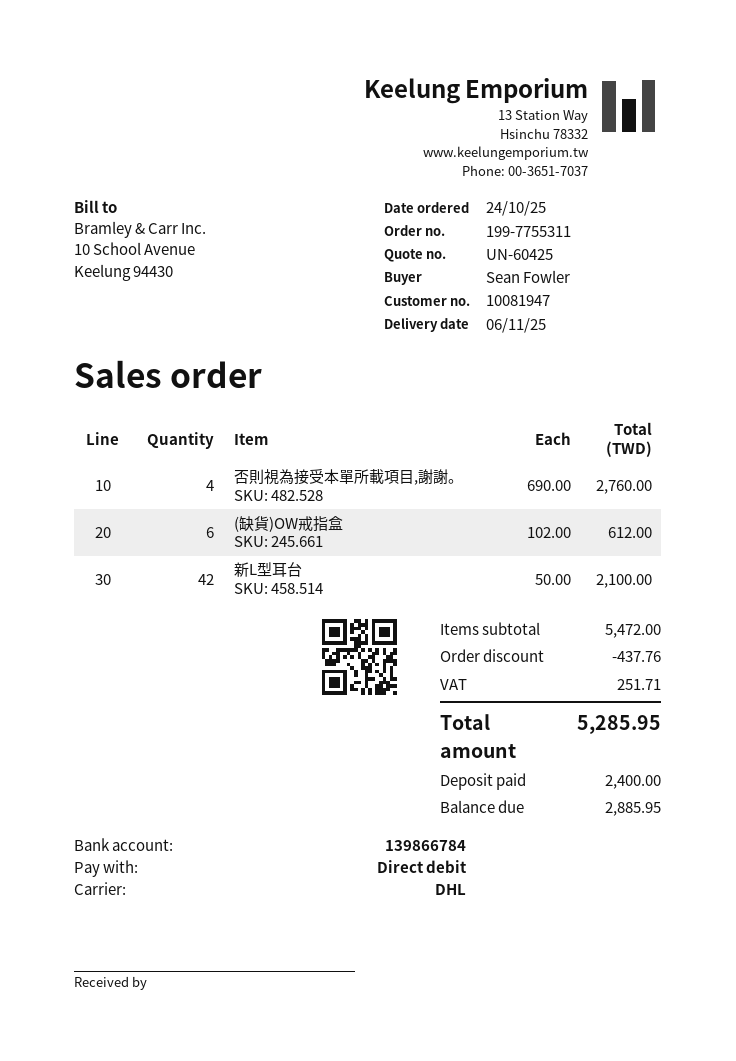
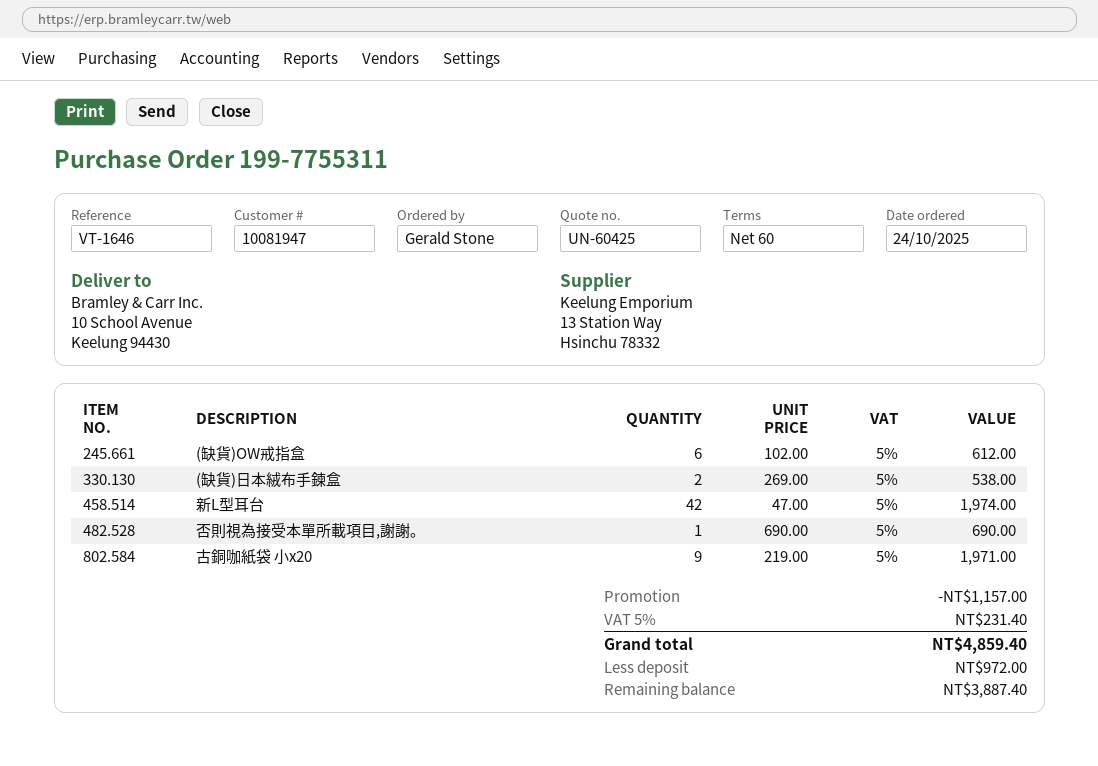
ordered by: Sean Fowler -> Gerald Stone
否則視為接受本單所載項目,謝謝。: 4 x 690.00 = 2760.00 -> 1 x 690.00 = 690.00
新L型耳台: 42 x 50.00 = 2100.00 -> 42 x 47.00 = 1974.00
(缺貨)日本絨布手鍊盒: none -> 2 x 269.00 = 538.00
古銅咖紙袋 小x20: none -> 9 x 219.00 = 1971.00
discount: 437.76 -> 1157.00
tax: 251.71 -> 231.40
total: 5285.95 -> 4859.40
deposit: 2400.00 -> 972.00
balance: 2885.95 -> 3887.40

